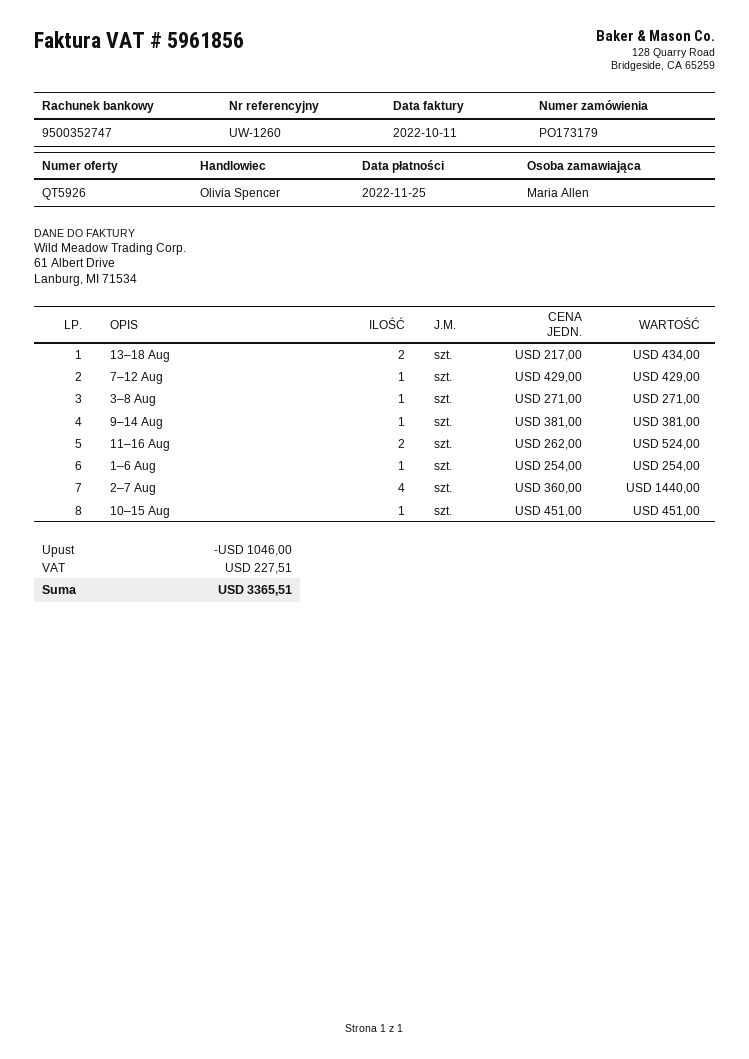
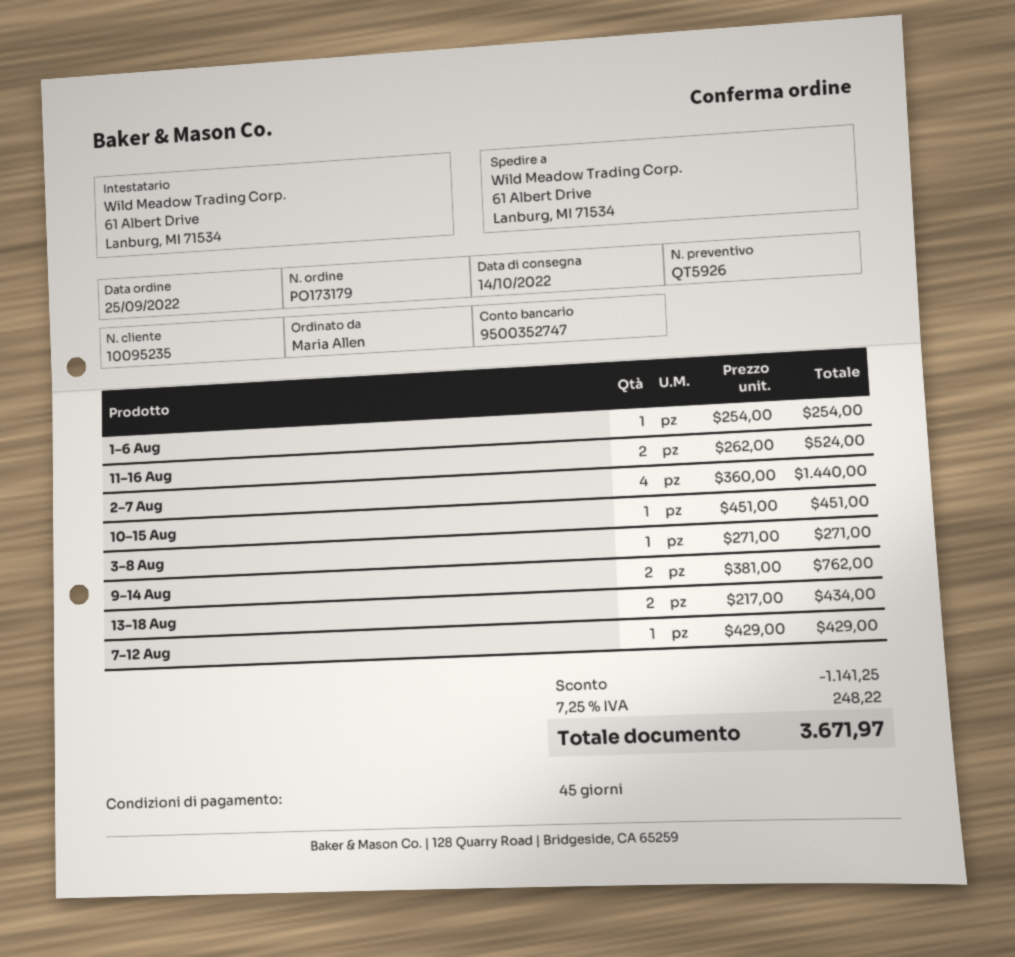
9–14 Aug: 1 x 381.00 = 381.00 -> 2 x 381.00 = 762.00
discount: 1046.00 -> 1141.25
tax: 227.51 -> 248.22
total: 3365.51 -> 3671.97

